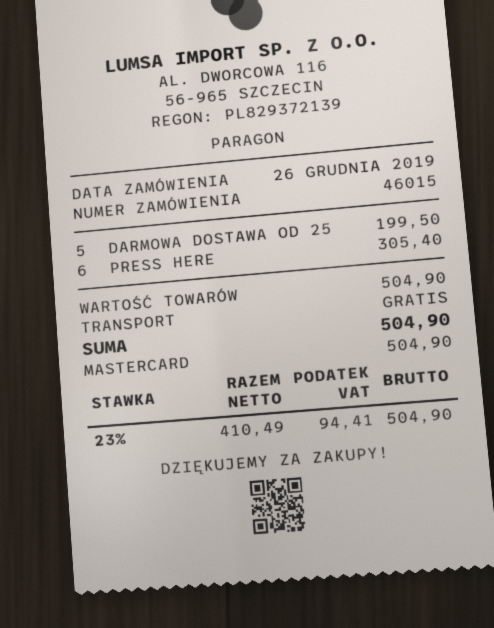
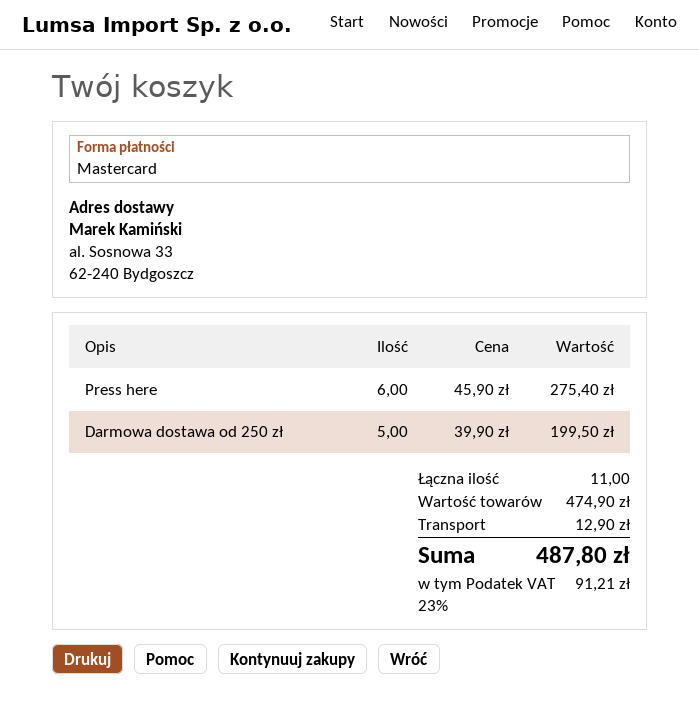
PRESS HERE: 6 for 305.40 -> 6 for 275.40
subtotal: 504.90 -> 474.90
shipping: 0.00 -> 12.90
tax: 23% = 94.41 -> 23% = 91.21
total: 504.90 -> 487.80

